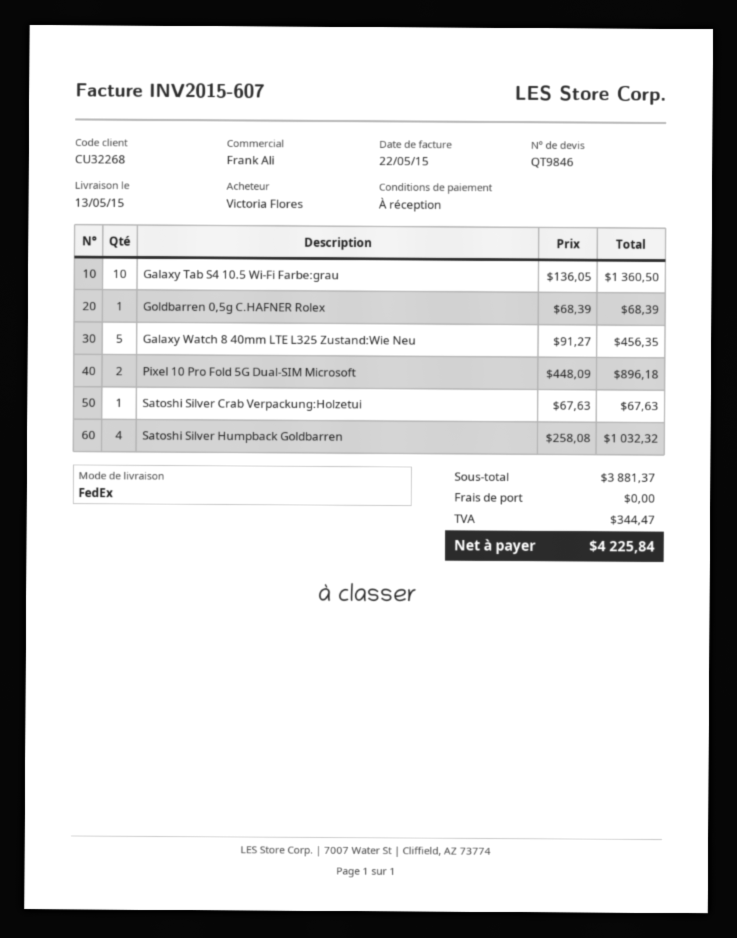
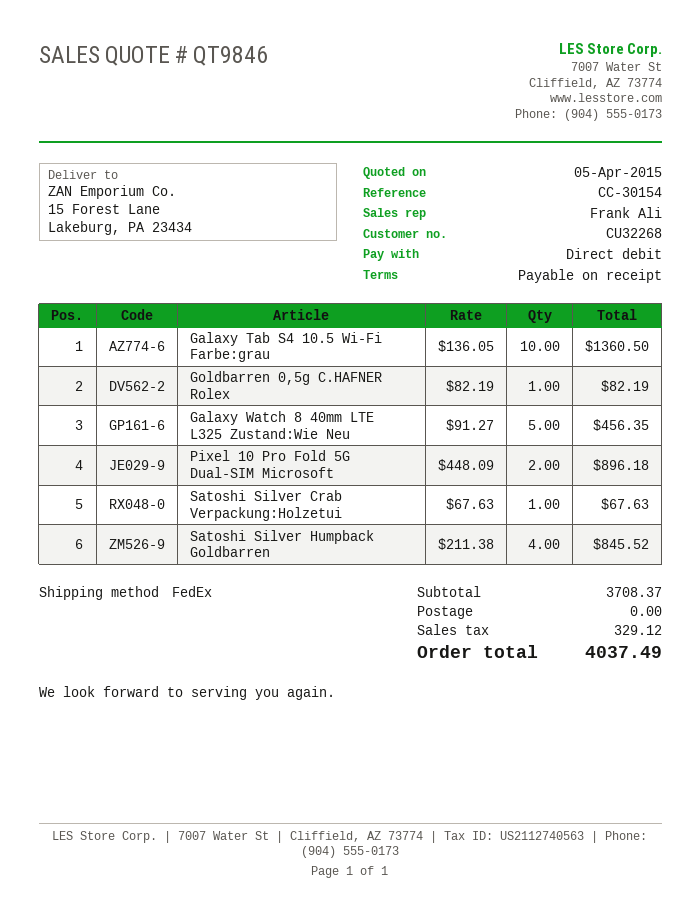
Goldbarren 0,5g C.HAFNER Rolex: 1 x 68.39 = 68.39 -> 1 x 82.19 = 82.19
Satoshi Silver Humpback Goldbarren: 4 x 258.08 = 1032.32 -> 4 x 211.38 = 845.52
subtotal: 3881.37 -> 3708.37
tax: 344.47 -> 329.12
total: 4225.84 -> 4037.49

